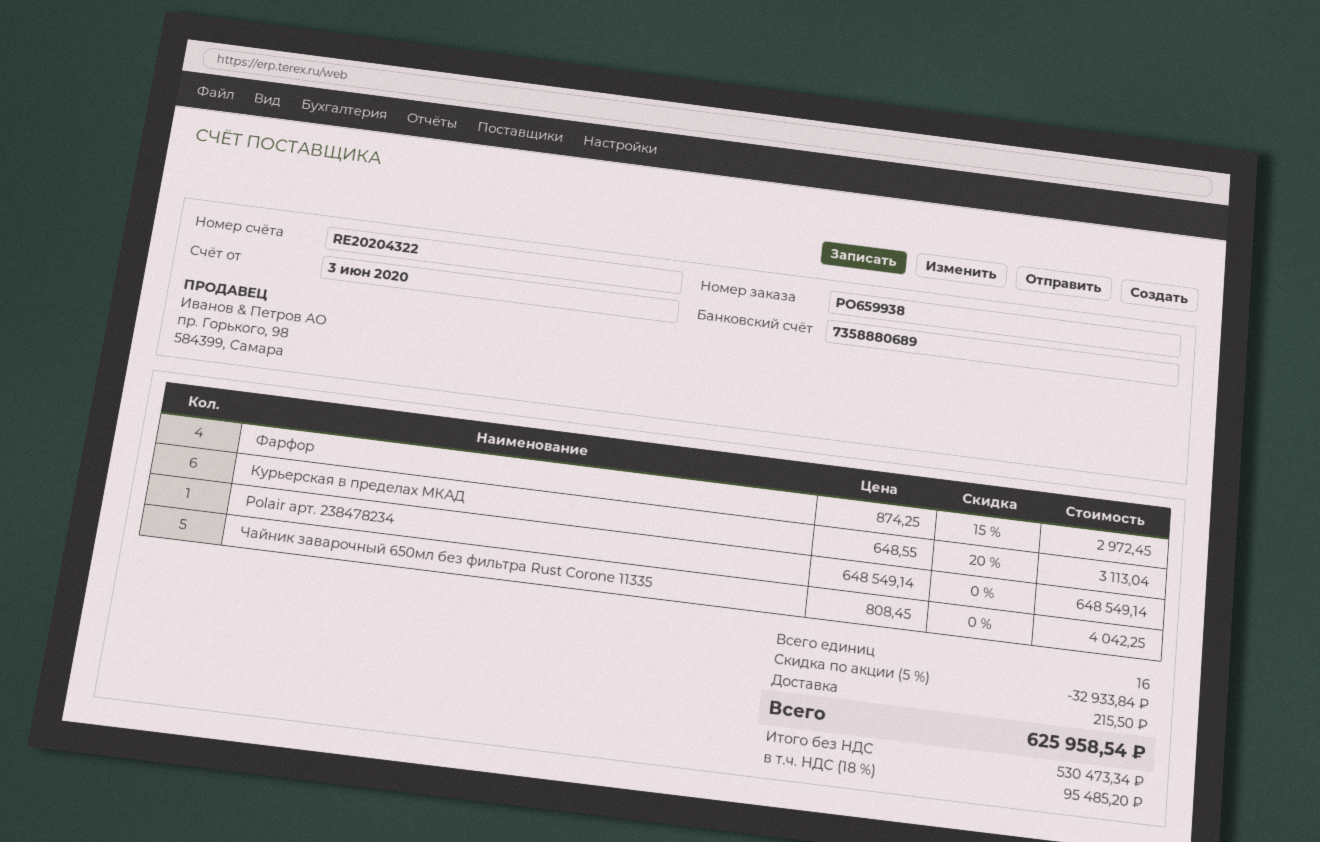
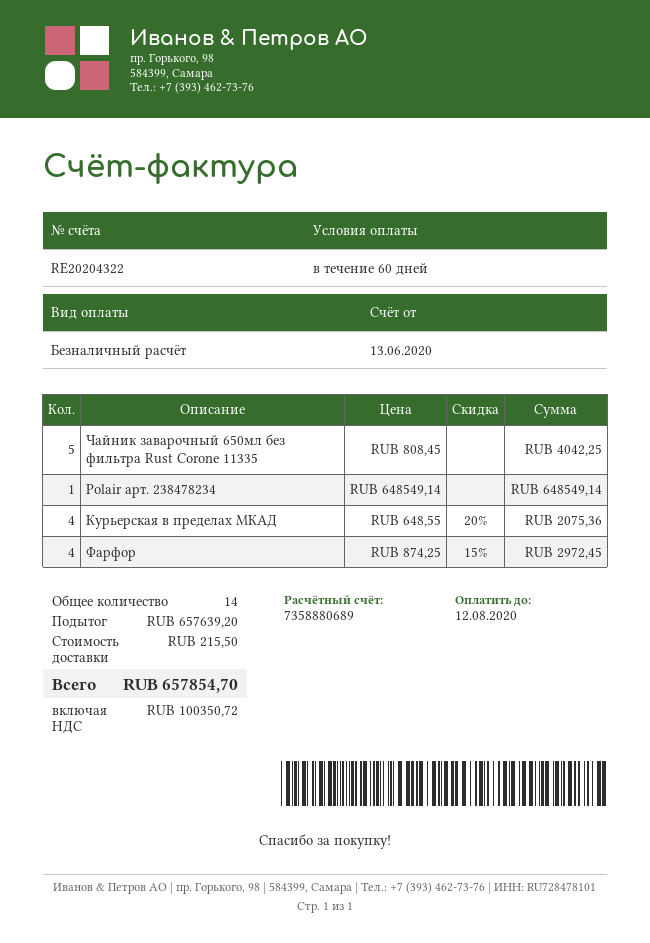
invoice date: 2020-06-03 -> 2020-06-13
Курьерская в пределах МКАД: 6 x 648.55 - 20% = 3113.04 -> 4 x 648.55 - 20% = 2075.36
total quantity: 16 -> 14
discount: 5% = 32933.84 -> none
tax: 95485.20 -> 100350.72
total: 625958.54 -> 657854.70

